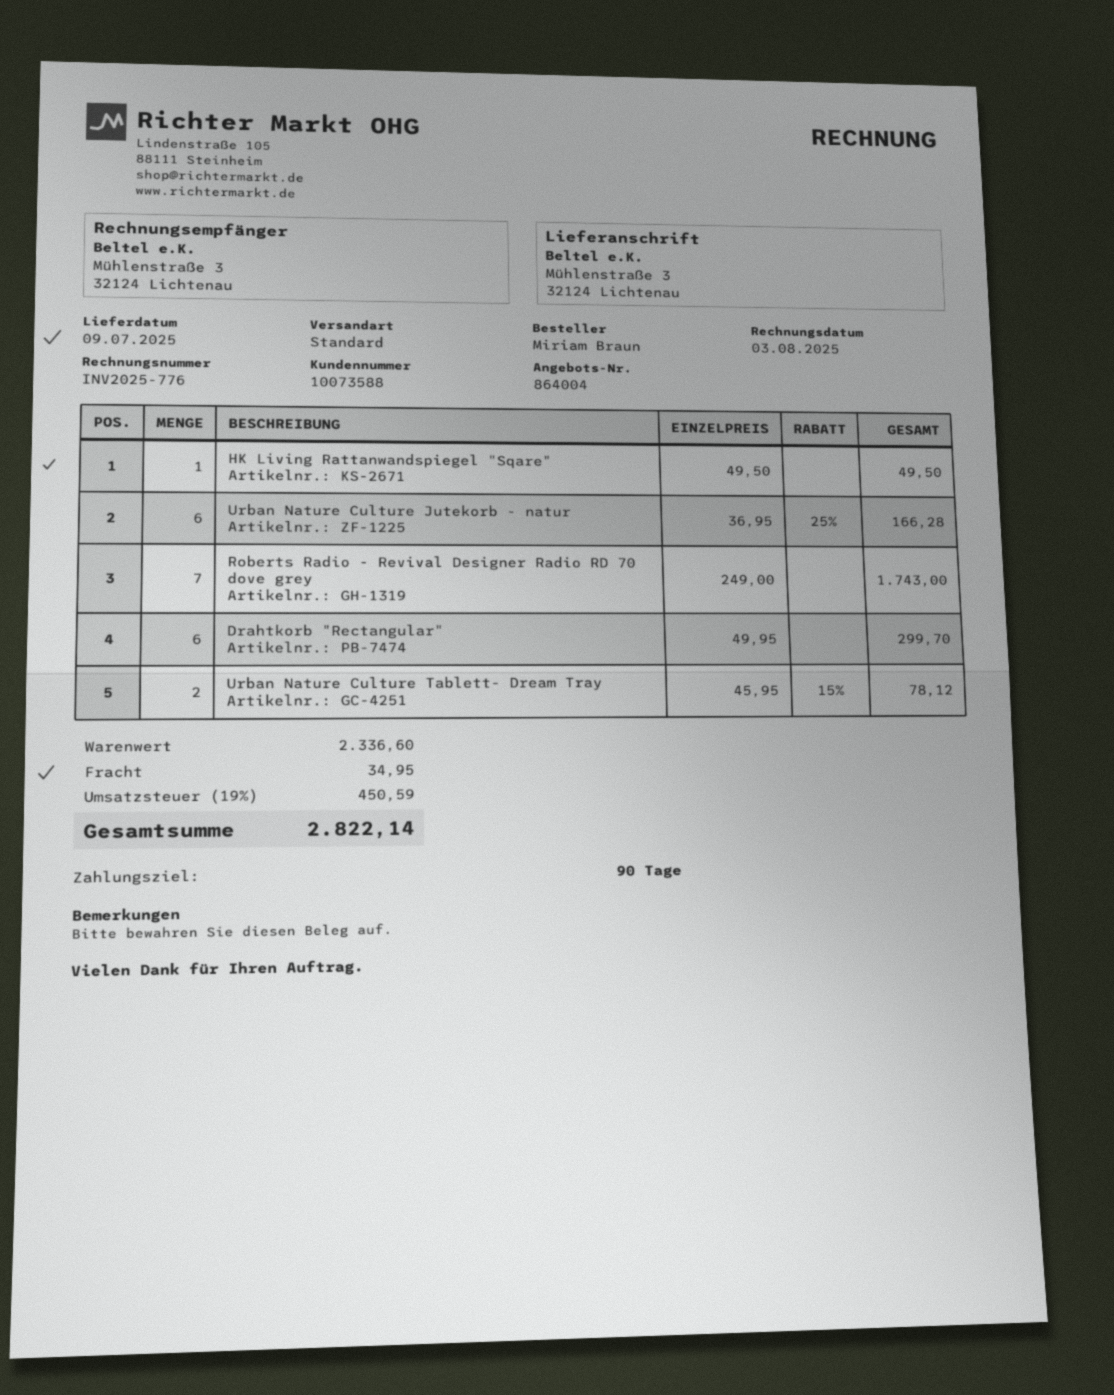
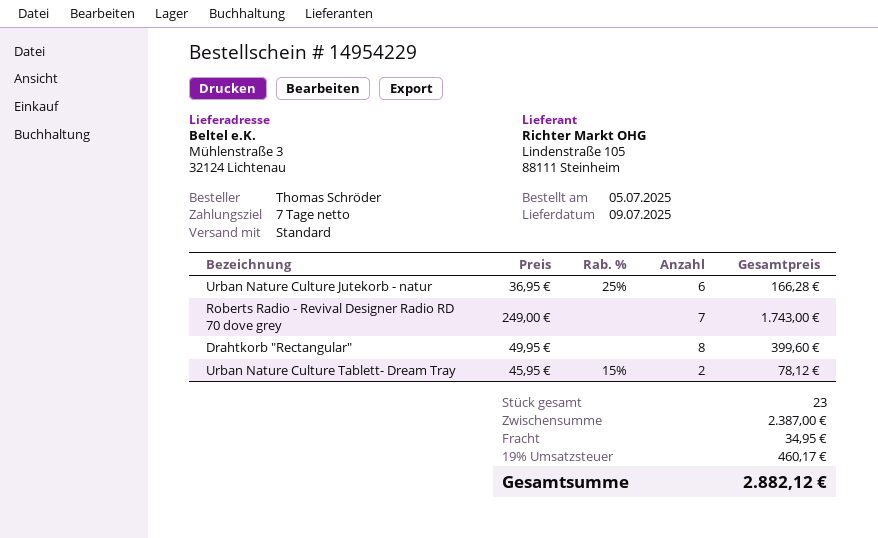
payment terms: 90 days -> 7 days
ordered by: Miriam Braun -> Thomas Schröder
HK Living Rattanwandspiegel "Sqare": 1 x 49.50 = 49.50 -> none
Drahtkorb "Rectangular": 6 x 49.95 = 299.70 -> 8 x 49.95 = 399.60
subtotal: 2336.60 -> 2387.00
tax: 19% = 450.59 -> 19% = 460.17
total: 2822.14 -> 2882.12

